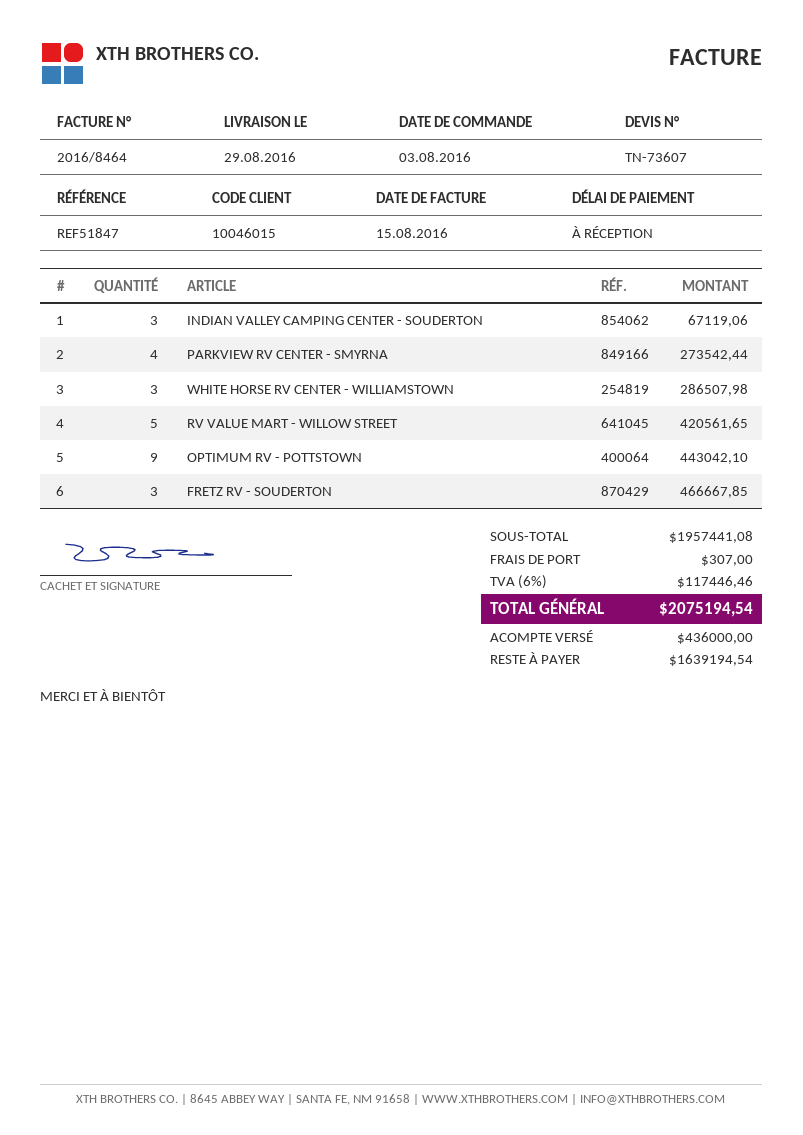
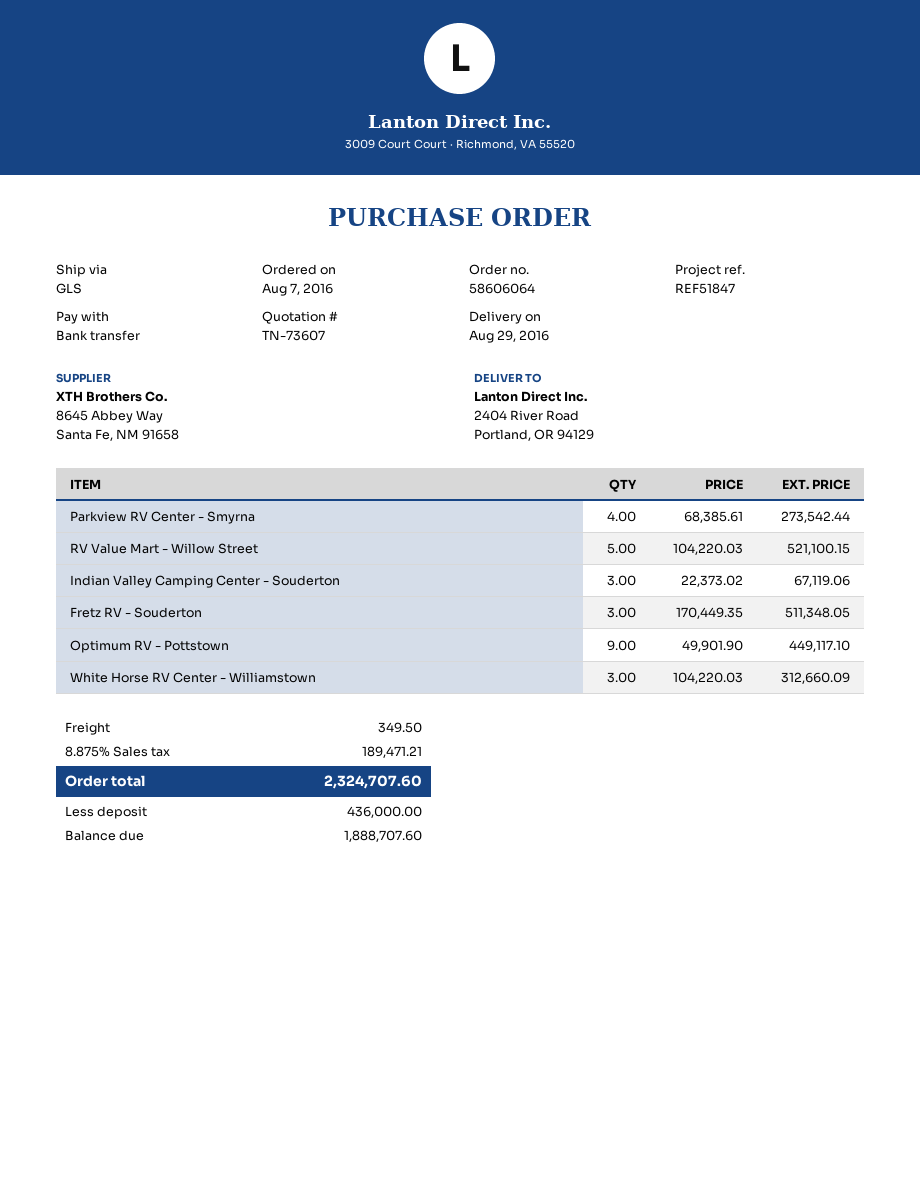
order date: 2016-08-03 -> 2016-08-07
WHITE HORSE RV CENTER - WILLIAMSTOWN: 3 for 286507.98 -> 3 for 312660.09
RV VALUE MART - WILLOW STREET: 5 for 420561.65 -> 5 for 521100.15
OPTIMUM RV - POTTSTOWN: 9 for 443042.10 -> 9 for 449117.10
FRETZ RV - SOUDERTON: 3 for 466667.85 -> 3 for 511348.05
shipping: 307.00 -> 349.50
tax: 6% = 117446.46 -> 8.875% = 189471.21
total: 2075194.54 -> 2324707.60
balance: 1639194.54 -> 1888707.60

